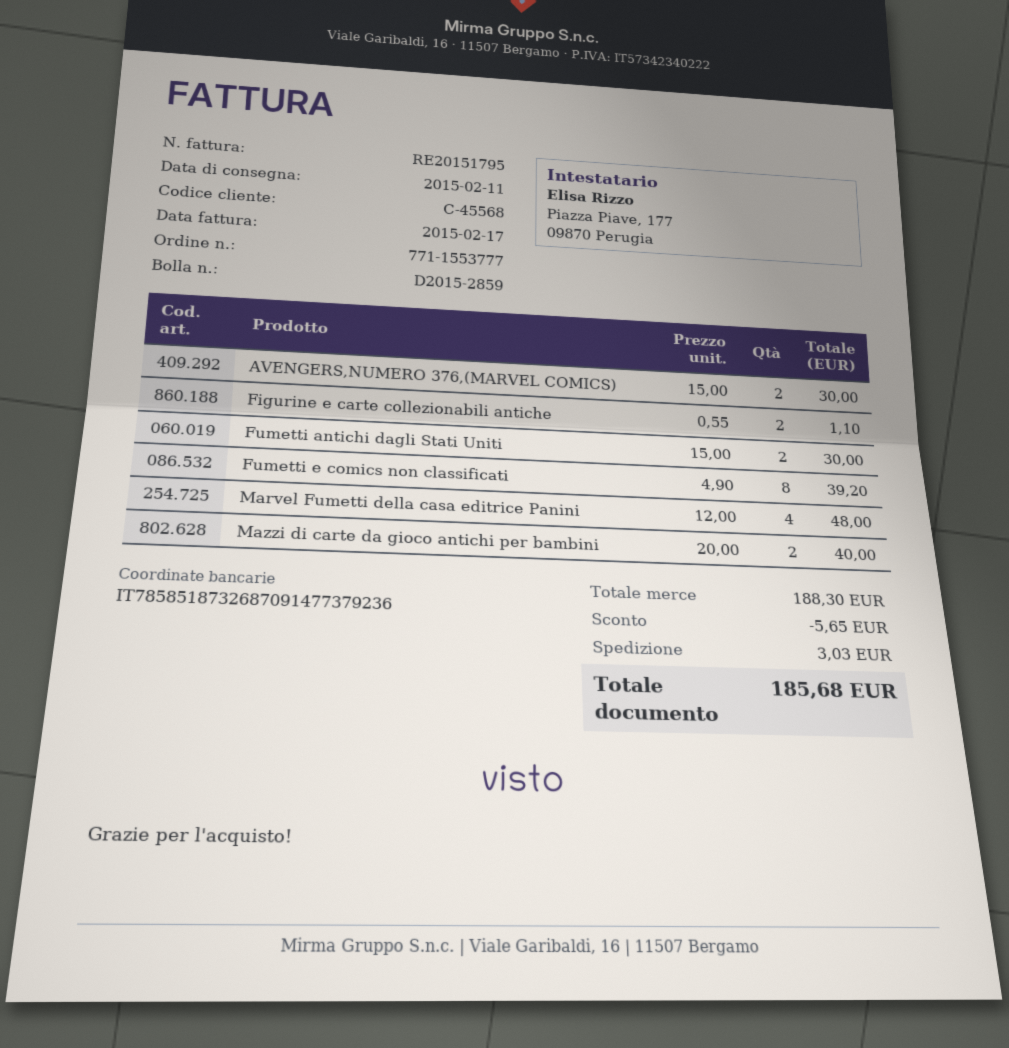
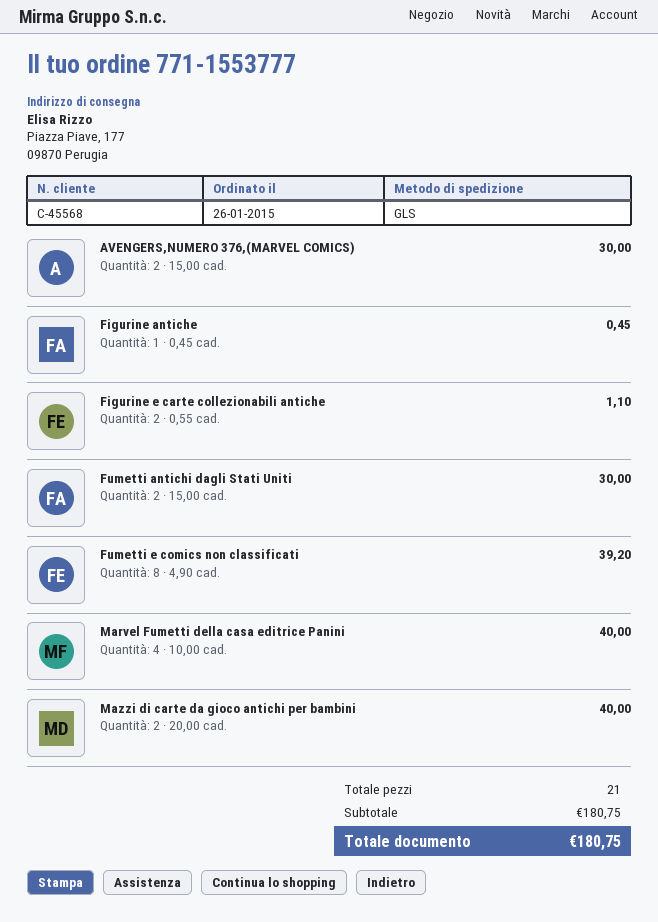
Marvel Fumetti della casa editrice Panini: 4 x 12.00 = 48.00 -> 4 x 10.00 = 40.00
Figurine antiche: none -> 1 x 0.45 = 0.45
subtotal: 188.30 -> 180.75
discount: 5.65 -> none
shipping: 3.03 -> none
total: 185.68 -> 180.75

